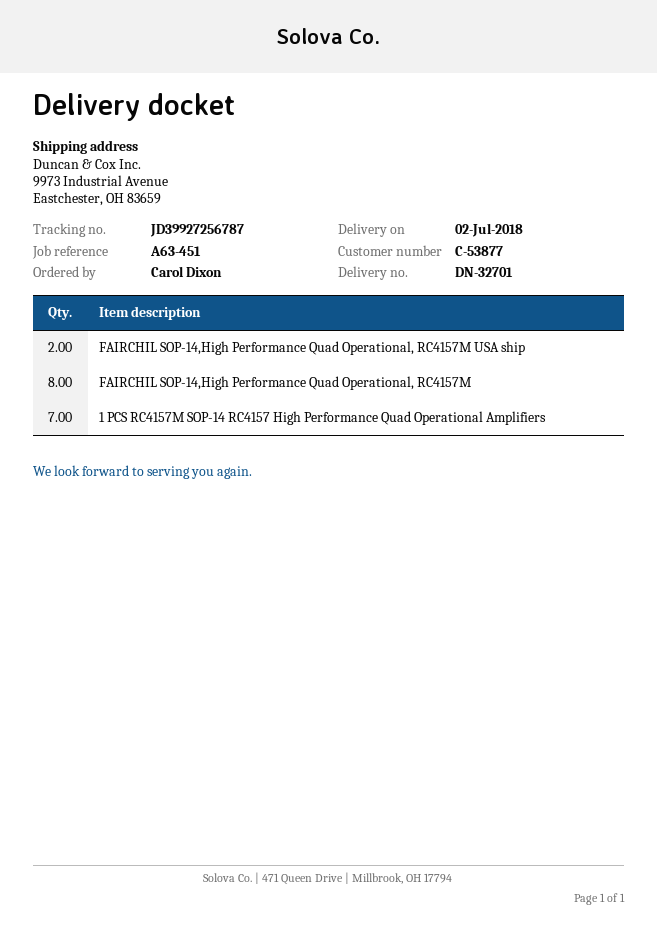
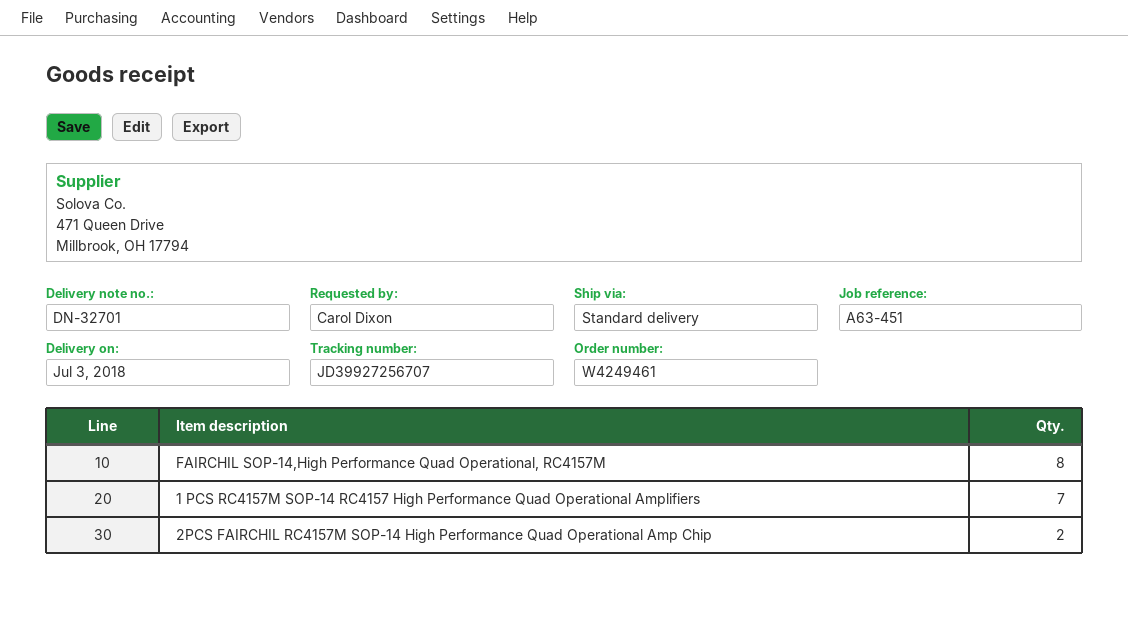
delivery date: 2018-07-02 -> 2018-07-03
tracking number: JD39927256787 -> JD39927256707
FAIRCHIL SOP-14,High Performance Quad Operational, RC4157M USA ship: 2 -> none
2PCS FAIRCHIL RC4157M SOP-14 High Performance Quad Operational Amp Chip: none -> 2

